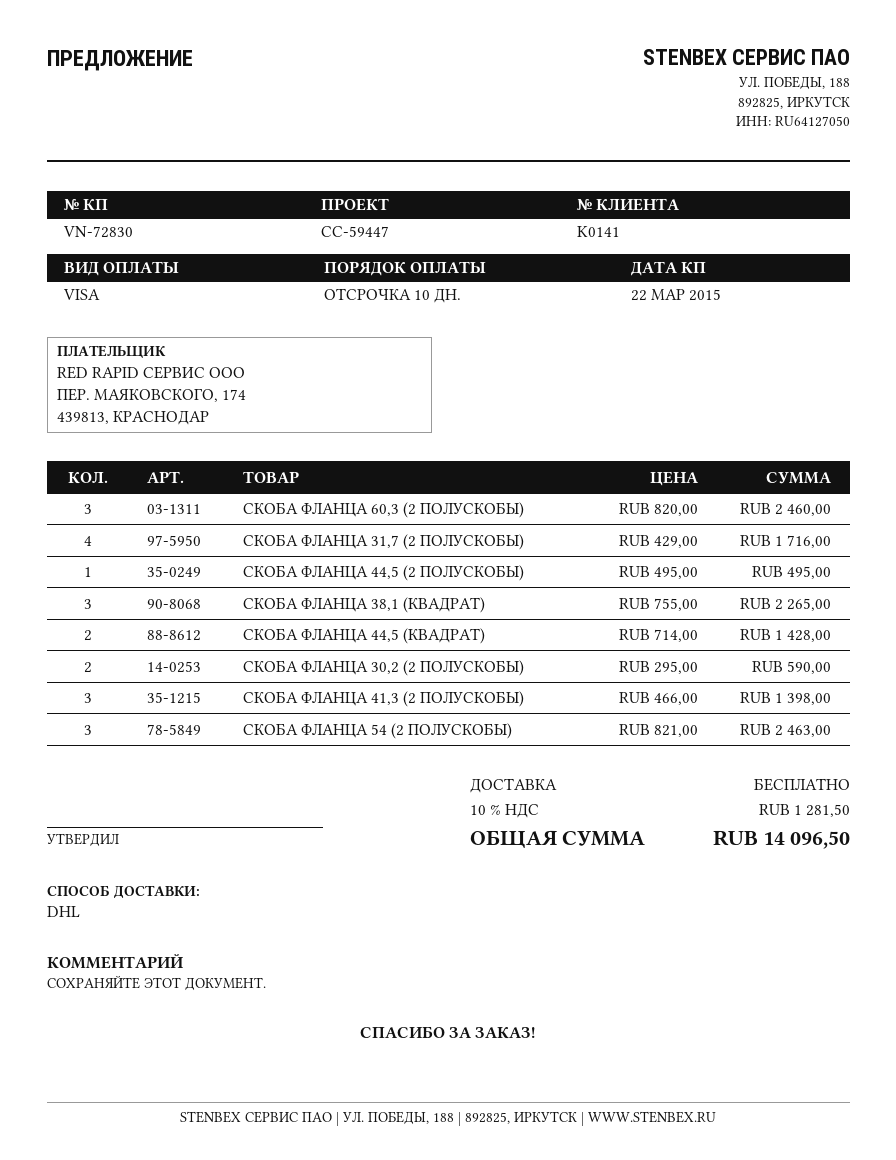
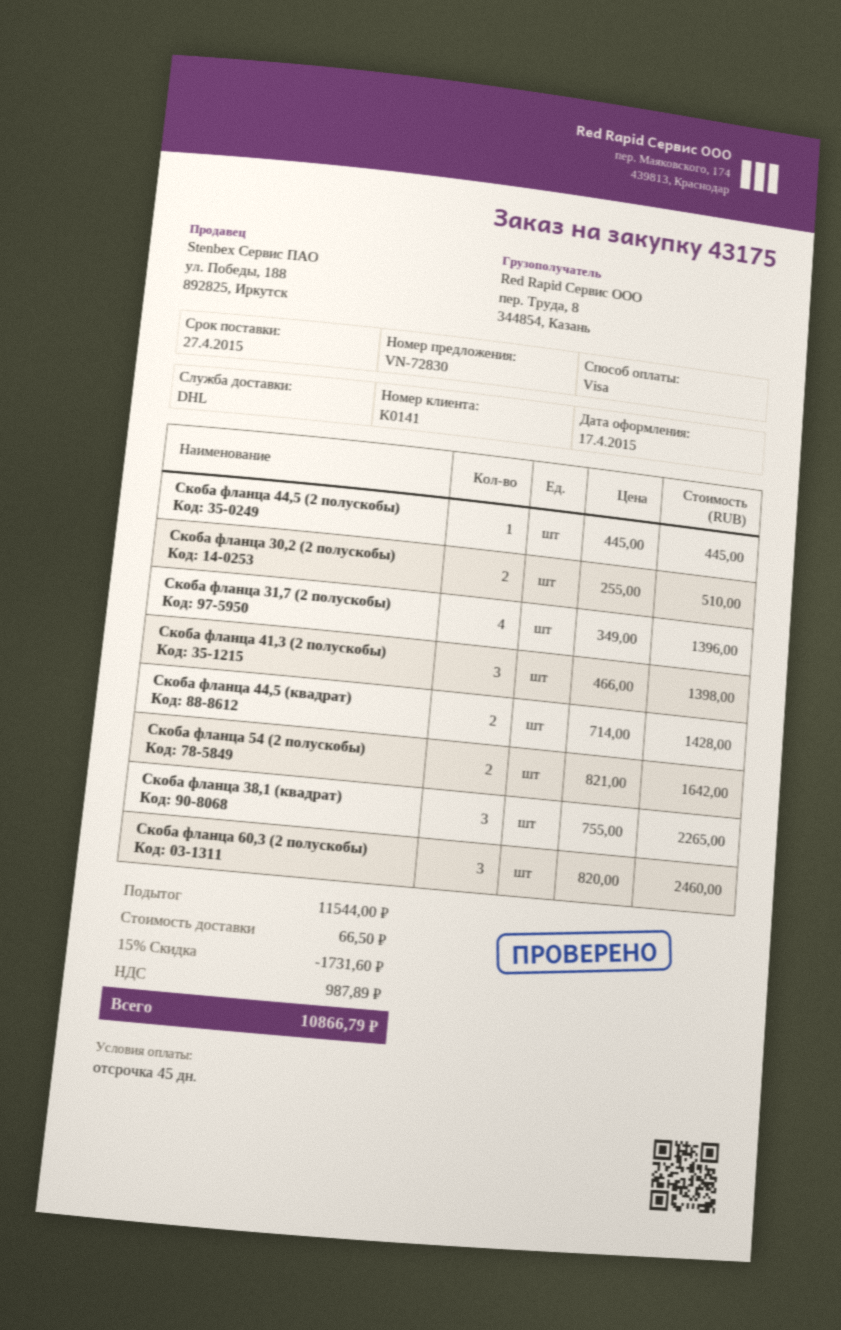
payment terms: 10 days -> 45 days
СКОБА ФЛАНЦА 31,7 (2 ПОЛУСКОБЫ): 4 x 429.00 = 1716.00 -> 4 x 349.00 = 1396.00
СКОБА ФЛАНЦА 44,5 (2 ПОЛУСКОБЫ): 1 x 495.00 = 495.00 -> 1 x 445.00 = 445.00
СКОБА ФЛАНЦА 30,2 (2 ПОЛУСКОБЫ): 2 x 295.00 = 590.00 -> 2 x 255.00 = 510.00
СКОБА ФЛАНЦА 54 (2 ПОЛУСКОБЫ): 3 x 821.00 = 2463.00 -> 2 x 821.00 = 1642.00
discount: none -> 15% = 1731.60
shipping: 0.00 -> 66.50
tax: 1281.50 -> 987.89
total: 14096.50 -> 10866.79

